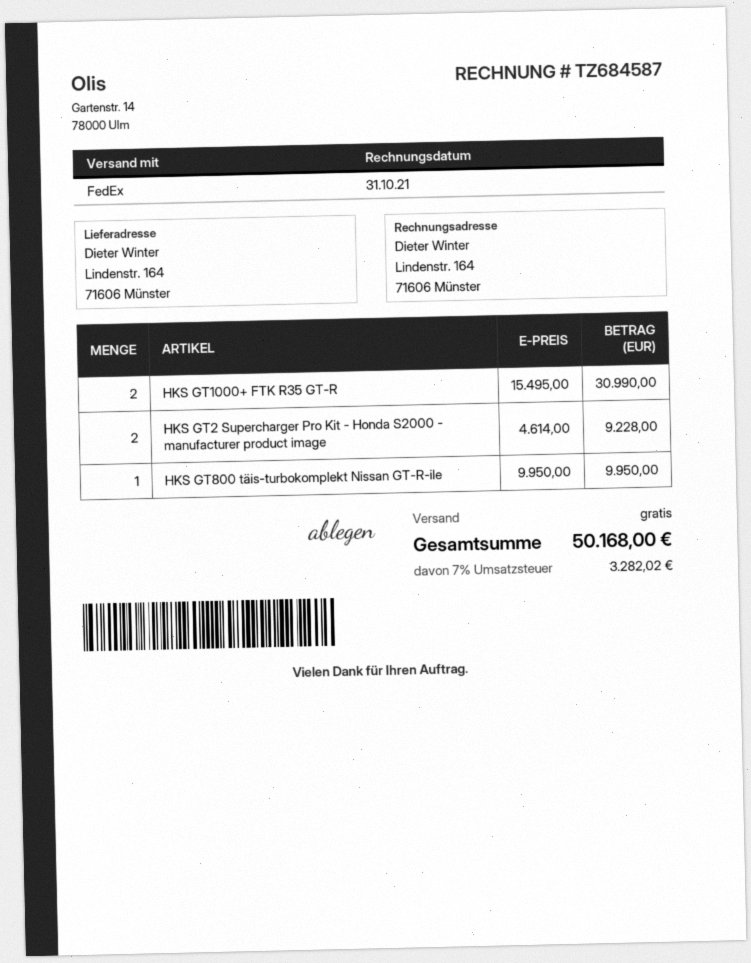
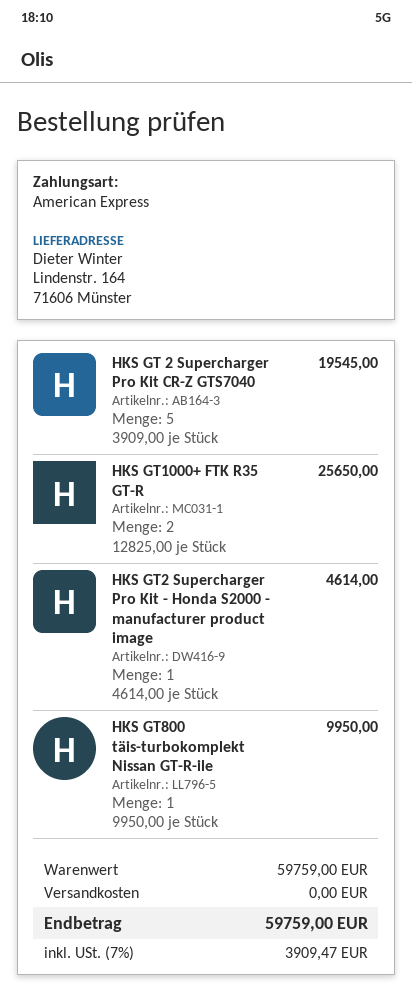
HKS GT1000+ FTK R35 GT-R: 2 x 15495.00 = 30990.00 -> 2 x 12825.00 = 25650.00
HKS GT2 Supercharger Pro Kit - Honda S2000 - manufacturer product image: 2 x 4614.00 = 9228.00 -> 1 x 4614.00 = 4614.00
HKS GT 2 Supercharger Pro Kit CR-Z GTS7040: none -> 5 x 3909.00 = 19545.00
tax: 7% = 3282.02 -> 7% = 3909.47
total: 50168.00 -> 59759.00

